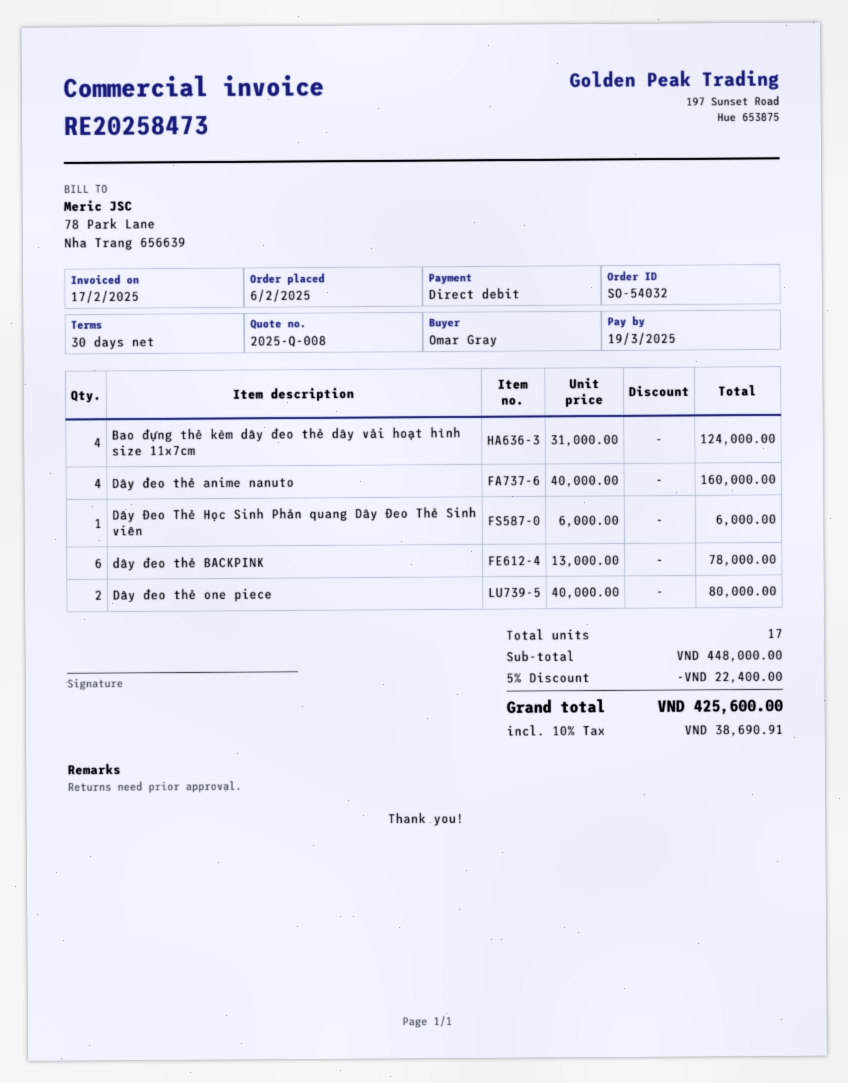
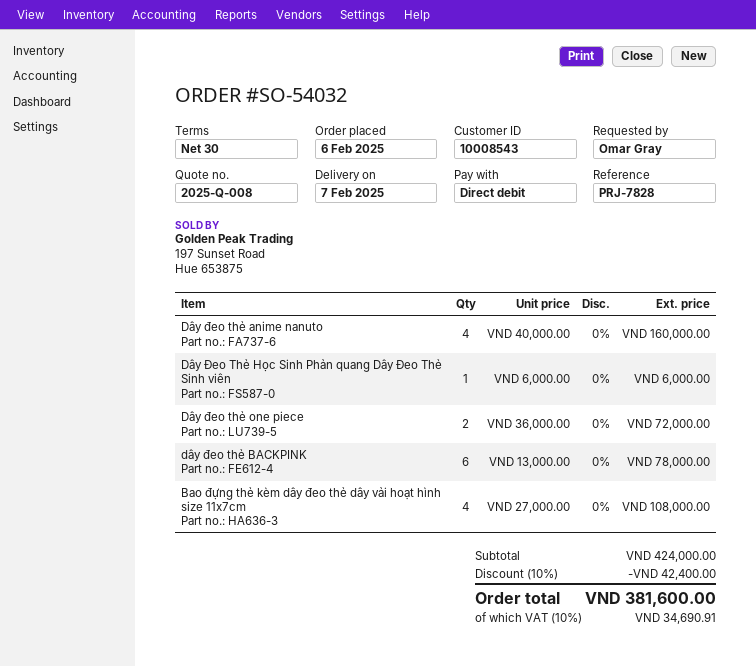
Bao đựng thẻ kèm dây đeo thẻ dây vải hoạt hình size 11x7cm: 4 x 31000.00 = 124000.00 -> 4 x 27000.00 = 108000.00
Dây đeo thẻ one piece: 2 x 40000.00 = 80000.00 -> 2 x 36000.00 = 72000.00
subtotal: 448000.00 -> 424000.00
discount: 5% = 22400.00 -> 10% = 42400.00
tax: 10% = 38690.91 -> 10% = 34690.91
total: 425600.00 -> 381600.00

